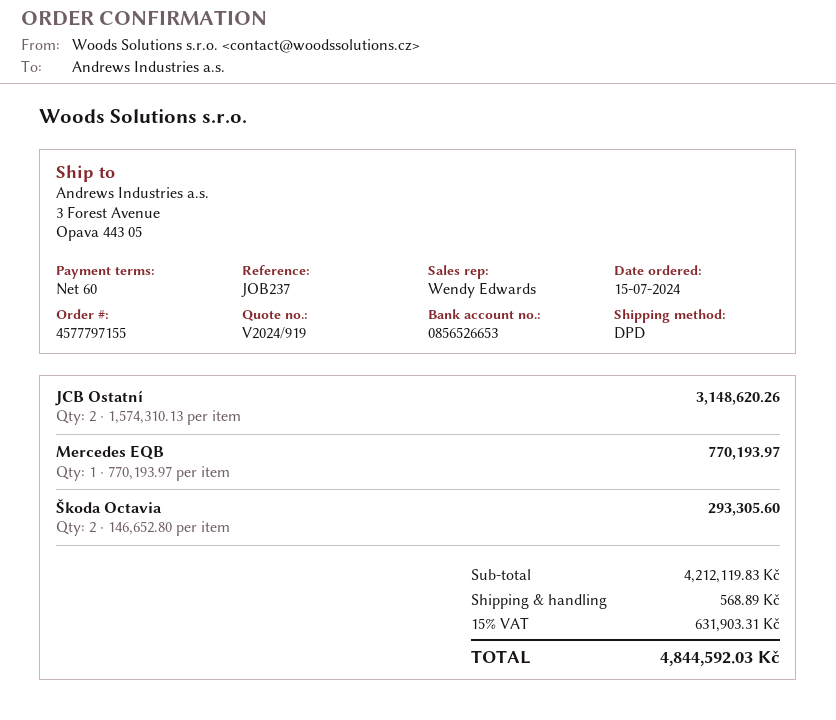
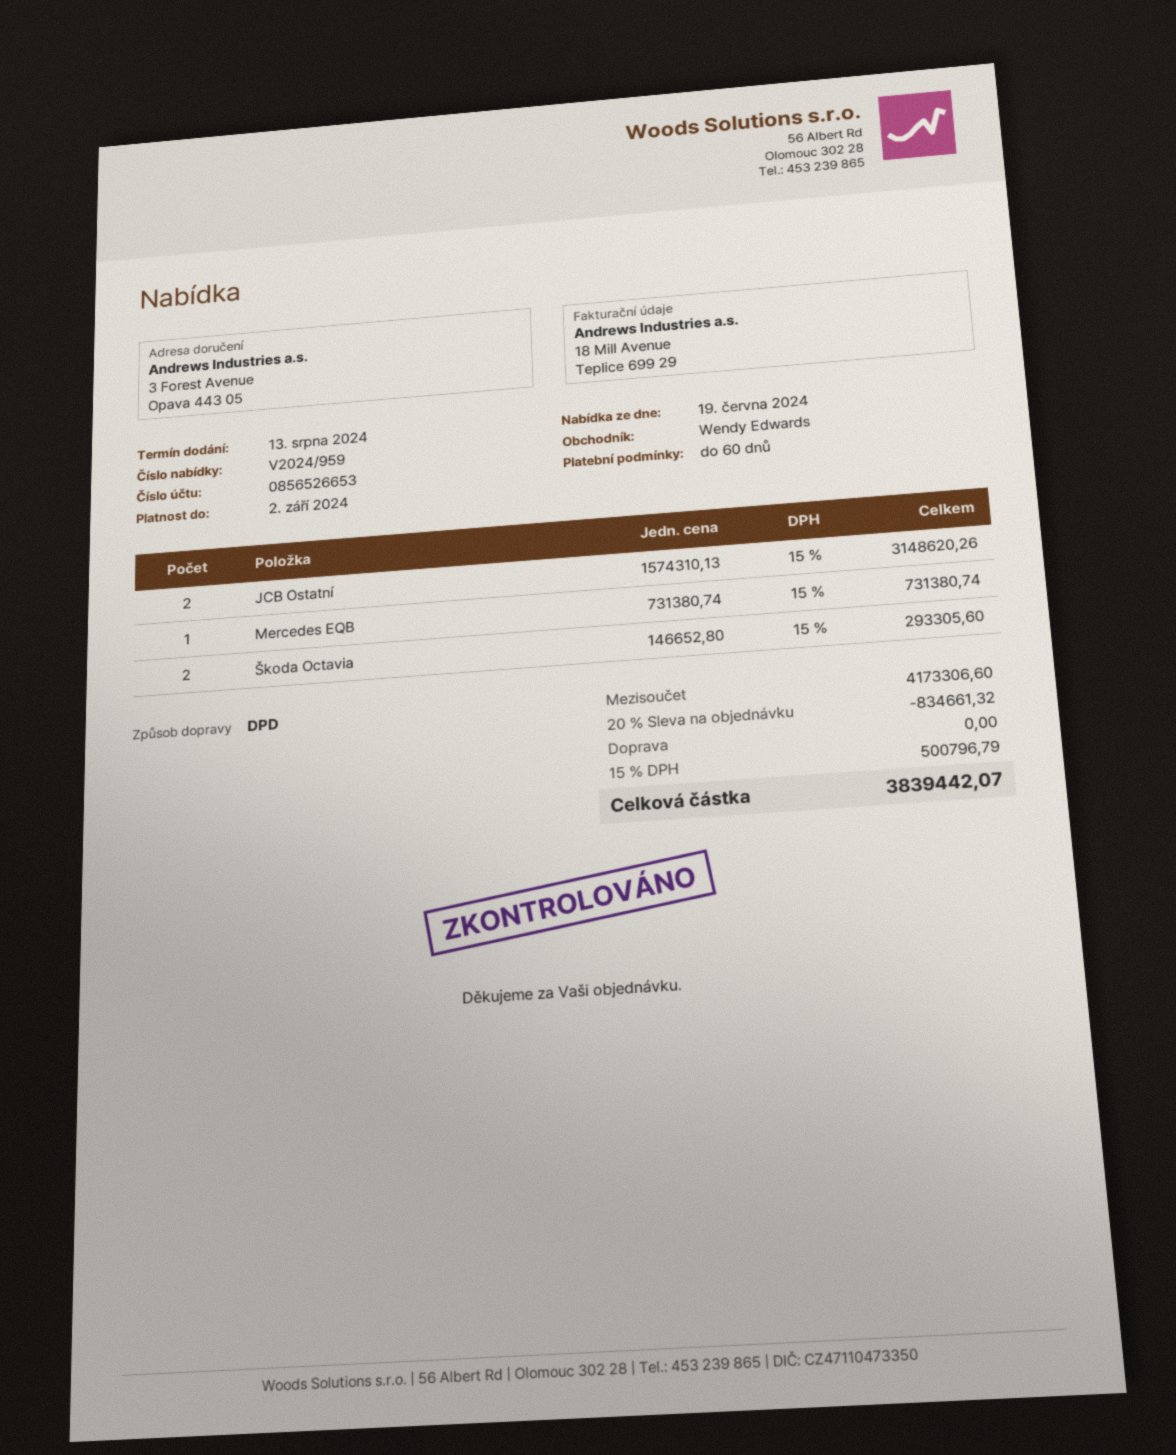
quote number: V2024/919 -> V2024/959
Mercedes EQB: 1 x 770193.97 = 770193.97 -> 1 x 731380.74 = 731380.74
subtotal: 4212119.83 -> 4173306.60
discount: none -> 20% = 834661.32
shipping: 568.89 -> 0.00
tax: 15% = 631903.31 -> 15% = 500796.79
total: 4844592.03 -> 3839442.07

